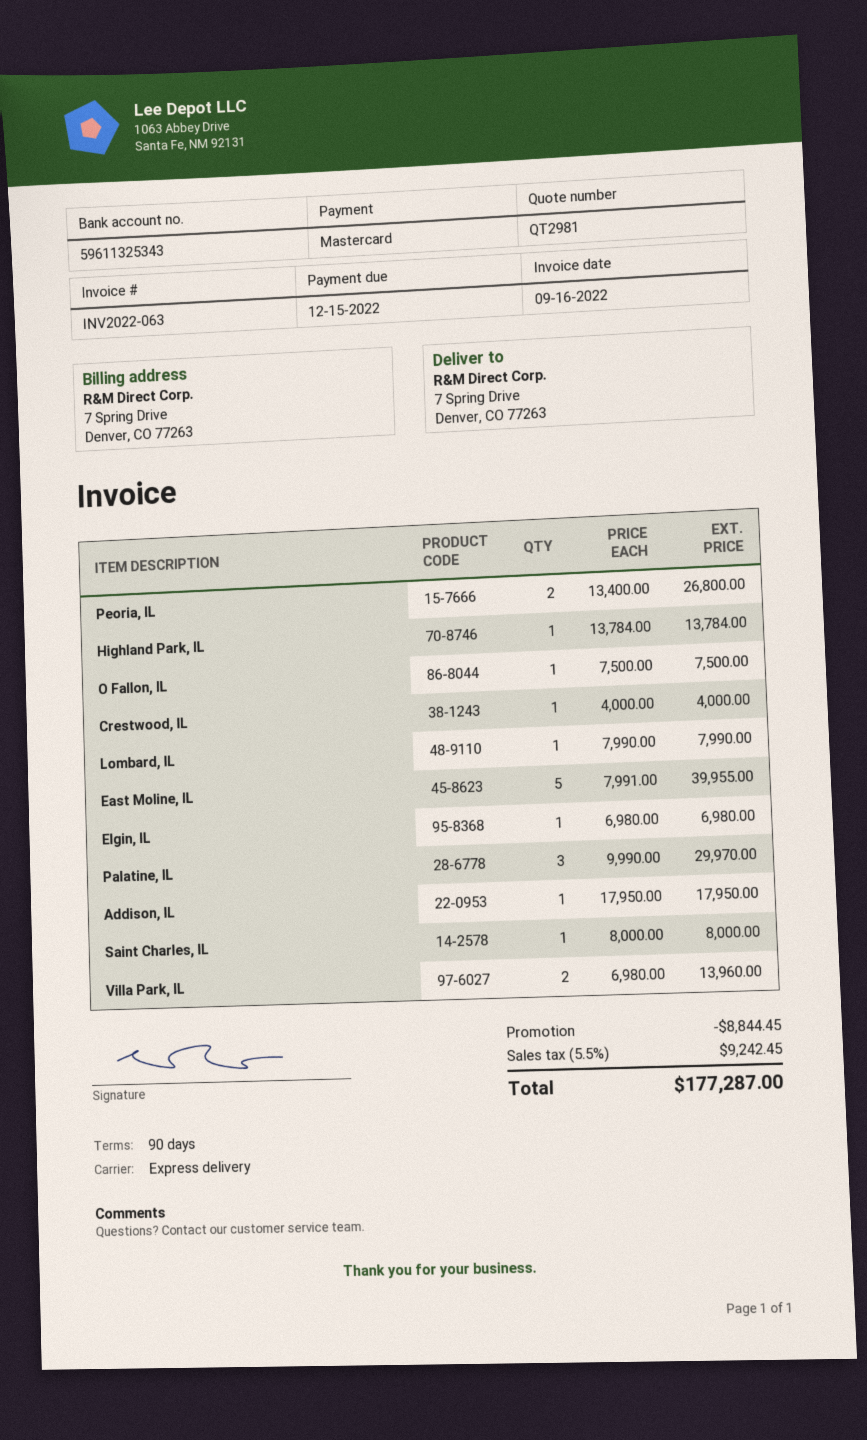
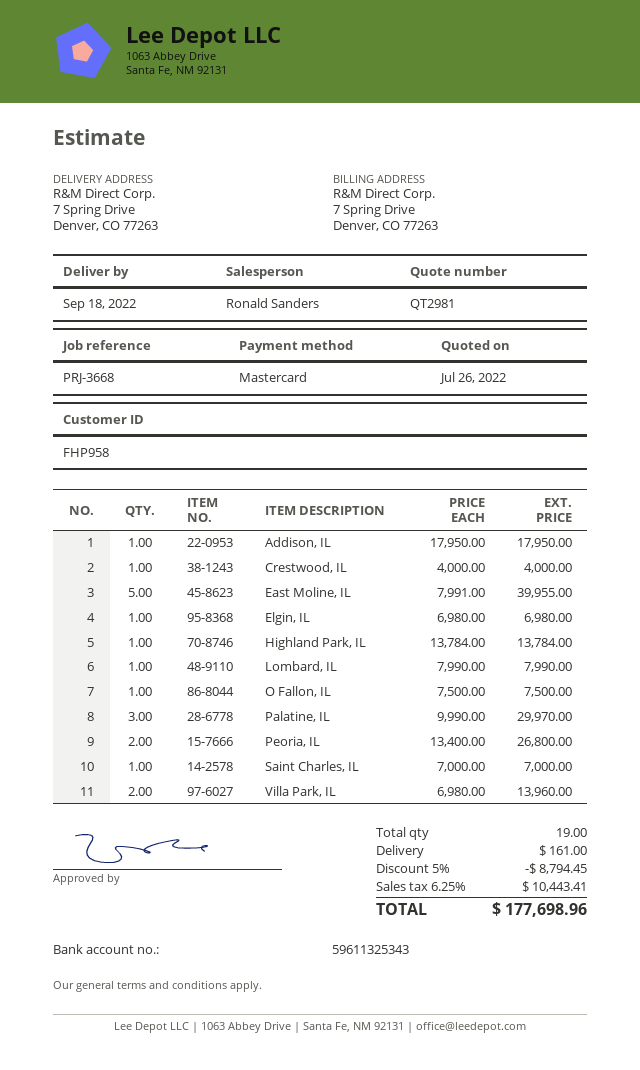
Saint Charles, IL: 1 x 8000.00 = 8000.00 -> 1 x 7000.00 = 7000.00
discount: 8844.45 -> 8794.45
shipping: none -> 161.00
tax: 5.5% = 9242.45 -> 6.25% = 10443.41
total: 177287.00 -> 177698.96

